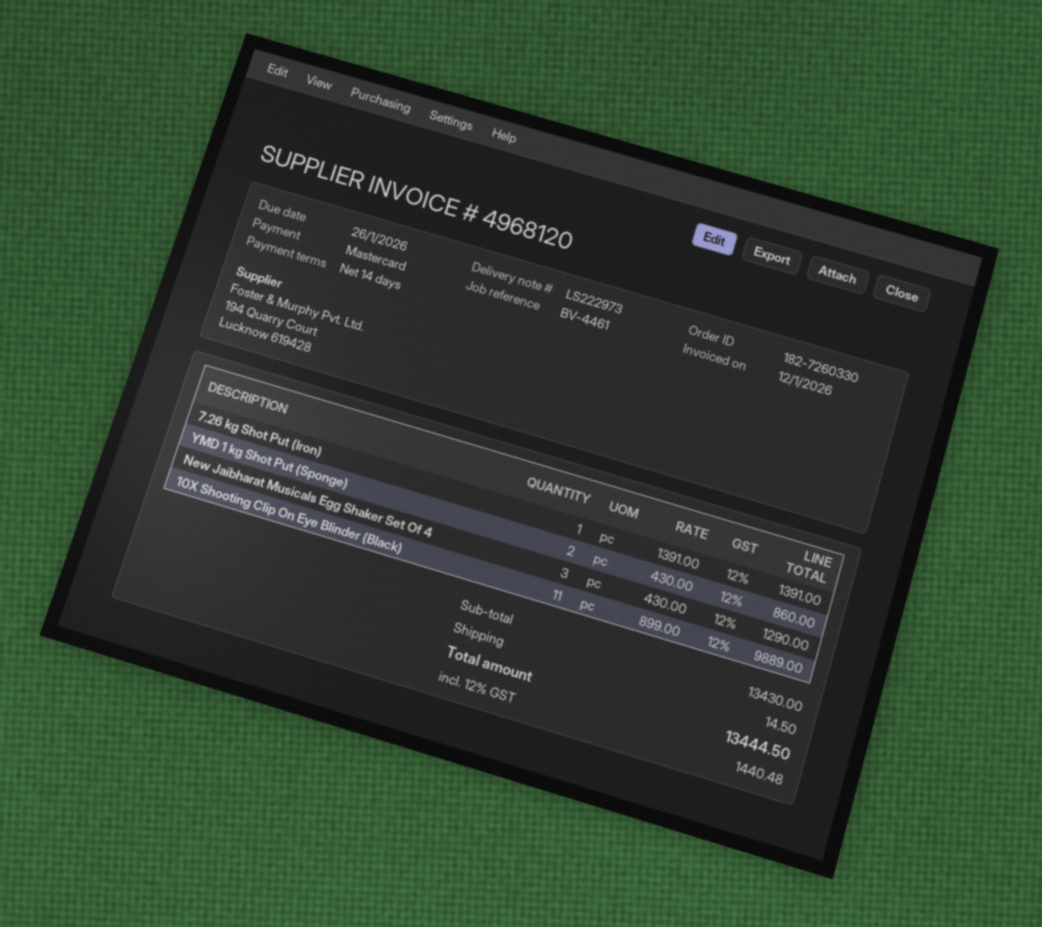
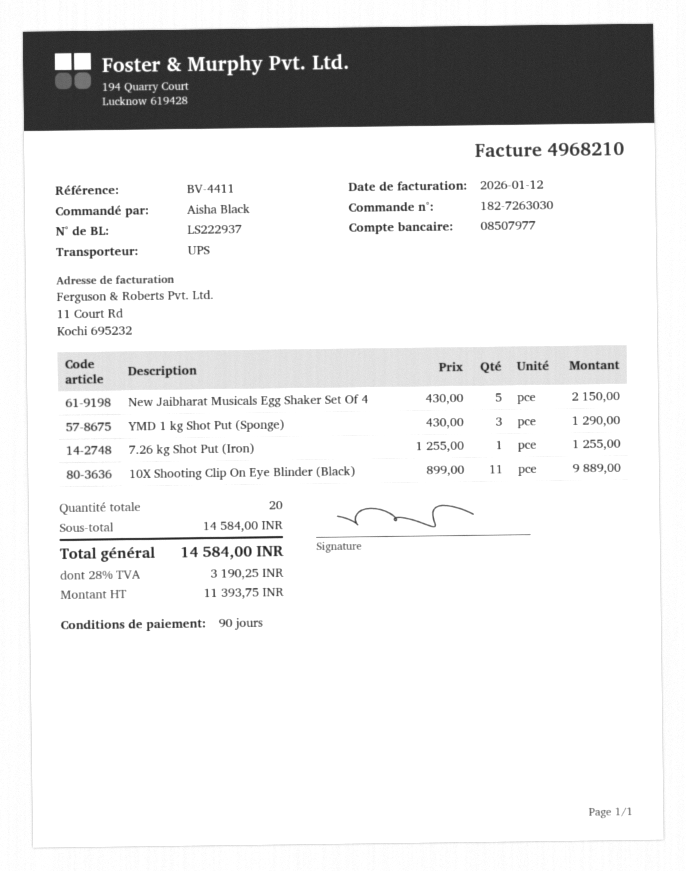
order number: 182-7260330 -> 182-7263030
delivery note number: LS222973 -> LS222937
invoice number: 4968120 -> 4968210
payment terms: 14 days -> 90 days
reference: BV-4461 -> BV-4411
7.26 kg Shot Put (Iron): 1 x 1391.00 = 1391.00 -> 1 x 1255.00 = 1255.00
YMD 1 kg Shot Put (Sponge): 2 x 430.00 = 860.00 -> 3 x 430.00 = 1290.00
New Jaibharat Musicals Egg Shaker Set Of 4: 3 x 430.00 = 1290.00 -> 5 x 430.00 = 2150.00
subtotal: 13430.00 -> 14584.00
shipping: 14.50 -> none
tax: 12% = 1440.48 -> 28% = 3190.25
total: 13444.50 -> 14584.00

